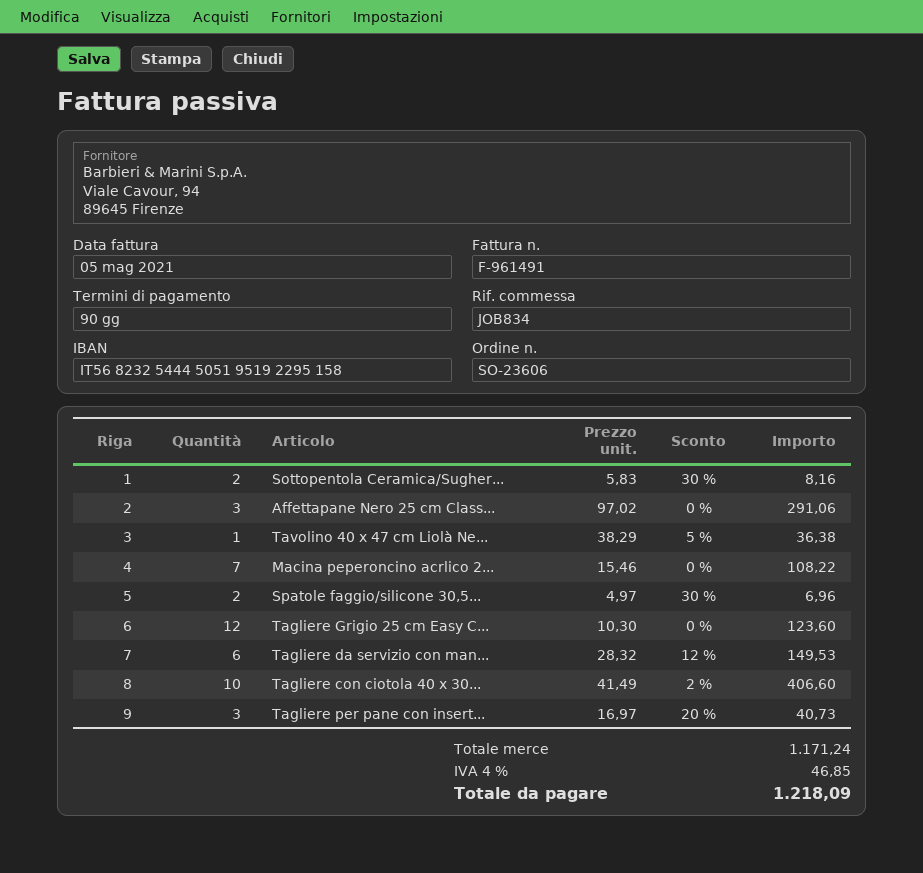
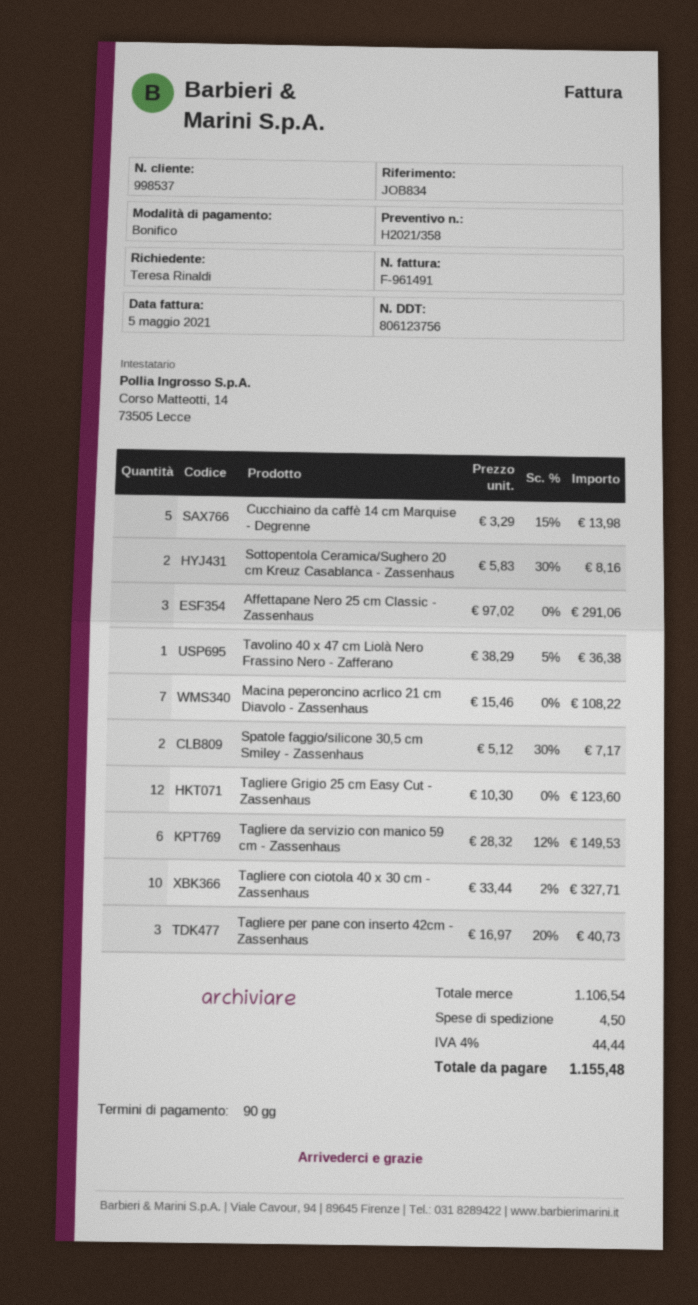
Spatole faggio/silicone 30,5...: 2 x 4.97 - 30% = 6.96 -> 2 x 5.12 - 30% = 7.17
Tagliere con ciotola 40 x 30...: 10 x 41.49 - 2% = 406.60 -> 10 x 33.44 - 2% = 327.71
Cucchiaino da caffè 14 cm Marquise - Degrenne: none -> 5 x 3.29 - 15% = 13.98
subtotal: 1171.24 -> 1106.54
shipping: none -> 4.50
tax: 4% = 46.85 -> 4% = 44.44
total: 1218.09 -> 1155.48

